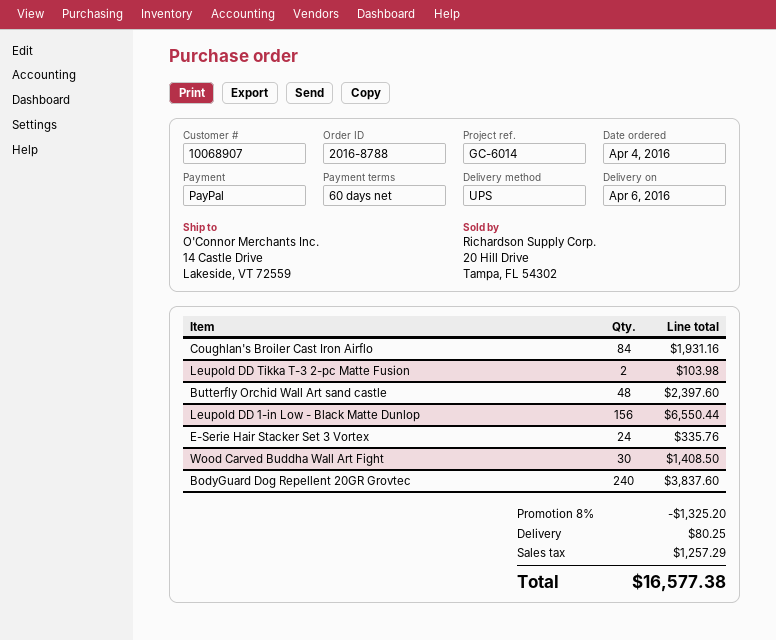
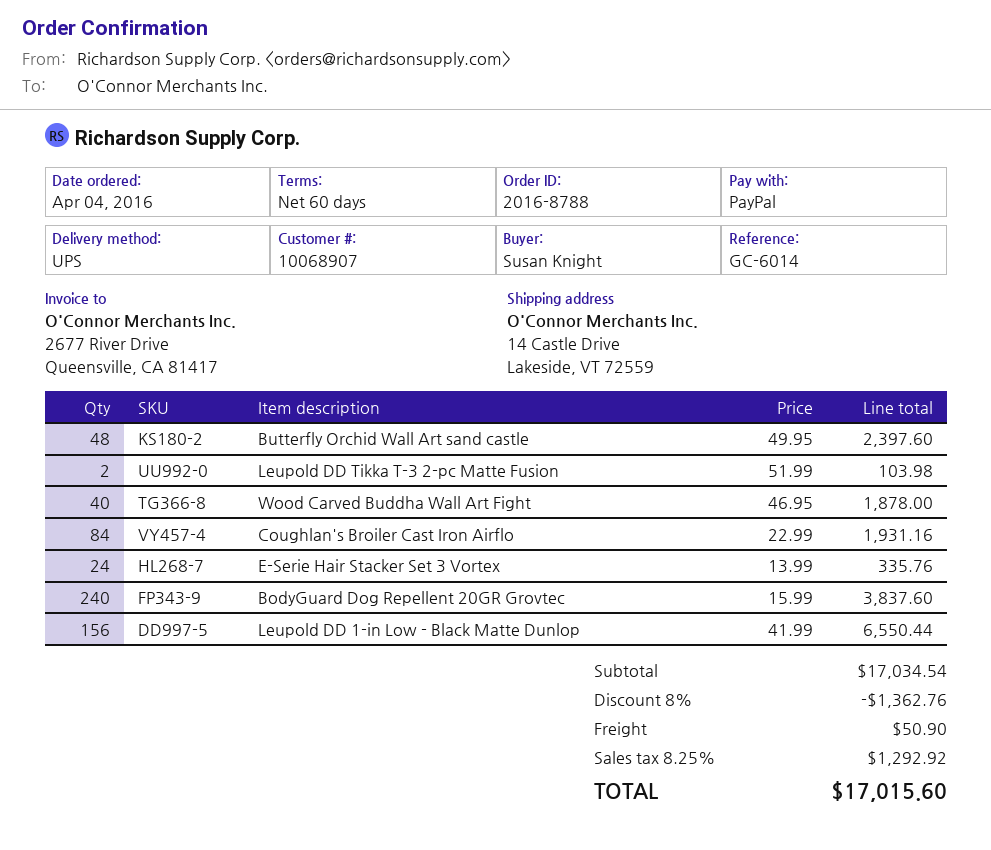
Wood Carved Buddha Wall Art Fight: 30 for 1408.50 -> 40 for 1878.00
discount: 8% = 1325.20 -> 8% = 1362.76
shipping: 80.25 -> 50.90
tax: 1257.29 -> 1292.92
total: 16577.38 -> 17015.60

